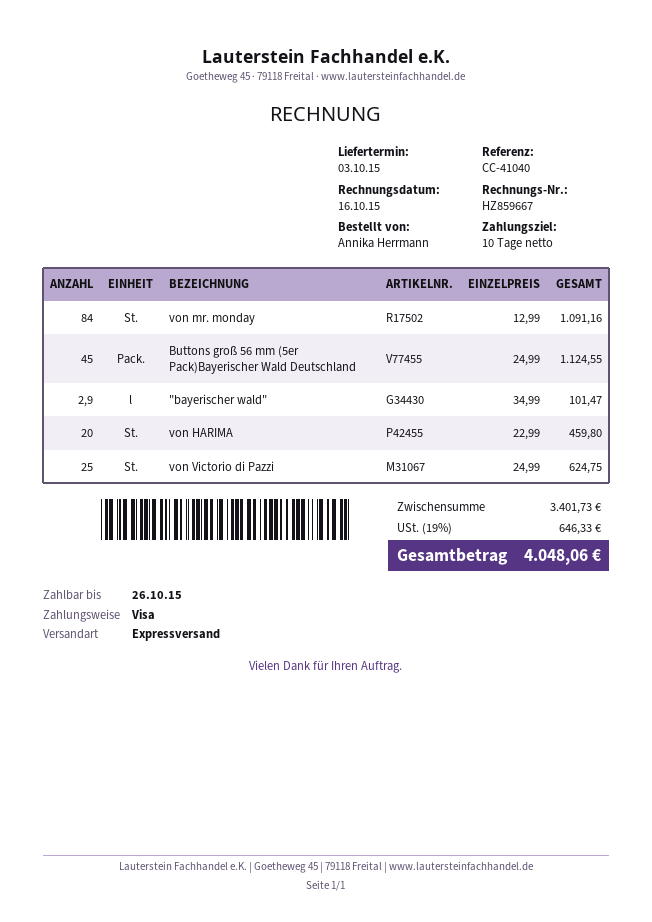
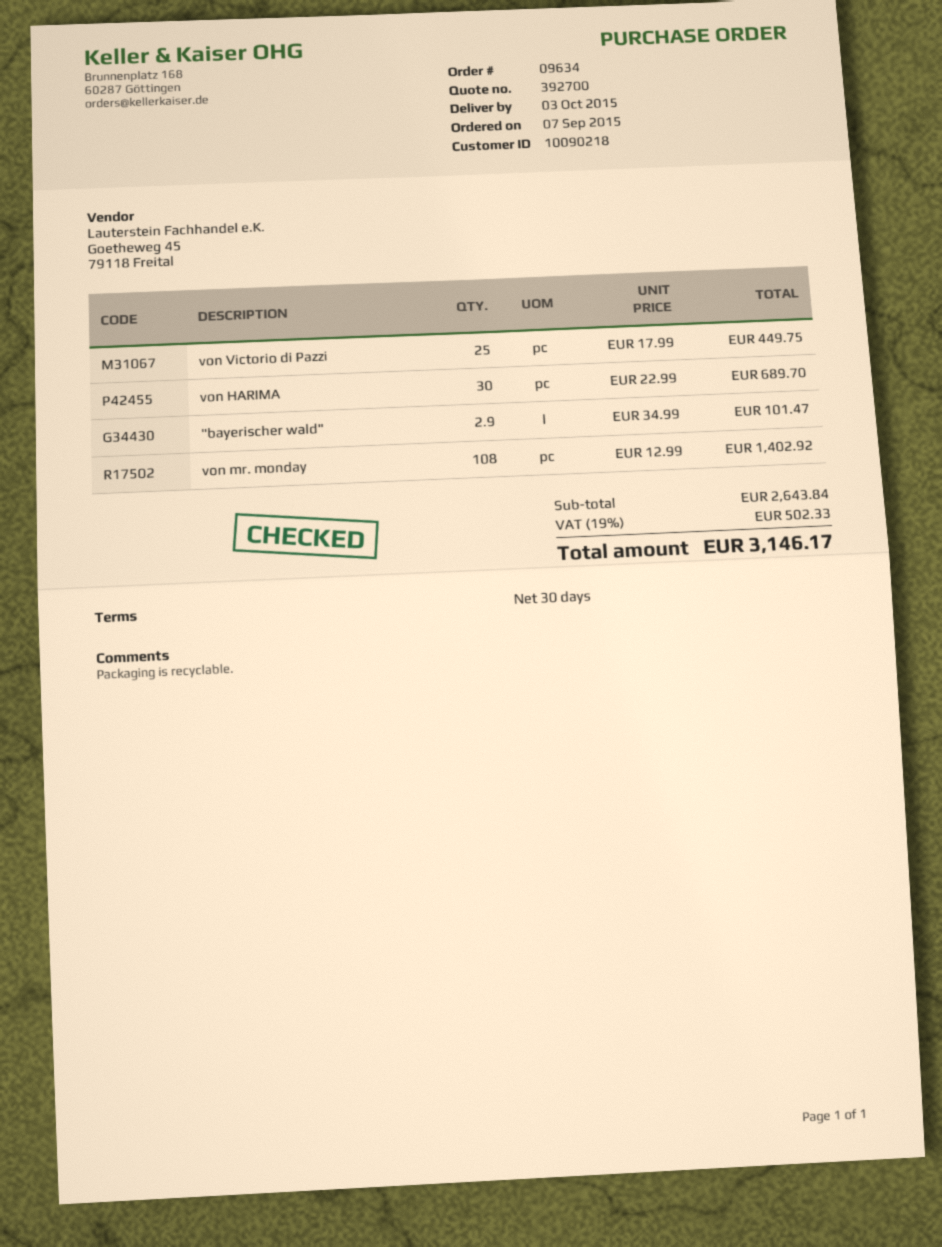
payment terms: 10 days -> 30 days
von mr. monday: 84 x 12.99 = 1091.16 -> 108 x 12.99 = 1402.92
Buttons groß 56 mm (5er Pack)Bayerischer Wald Deutschland: 45 x 24.99 = 1124.55 -> none
von HARIMA: 20 x 22.99 = 459.80 -> 30 x 22.99 = 689.70
von Victorio di Pazzi: 25 x 24.99 = 624.75 -> 25 x 17.99 = 449.75
subtotal: 3401.73 -> 2643.84
tax: 19% = 646.33 -> 19% = 502.33
total: 4048.06 -> 3146.17

